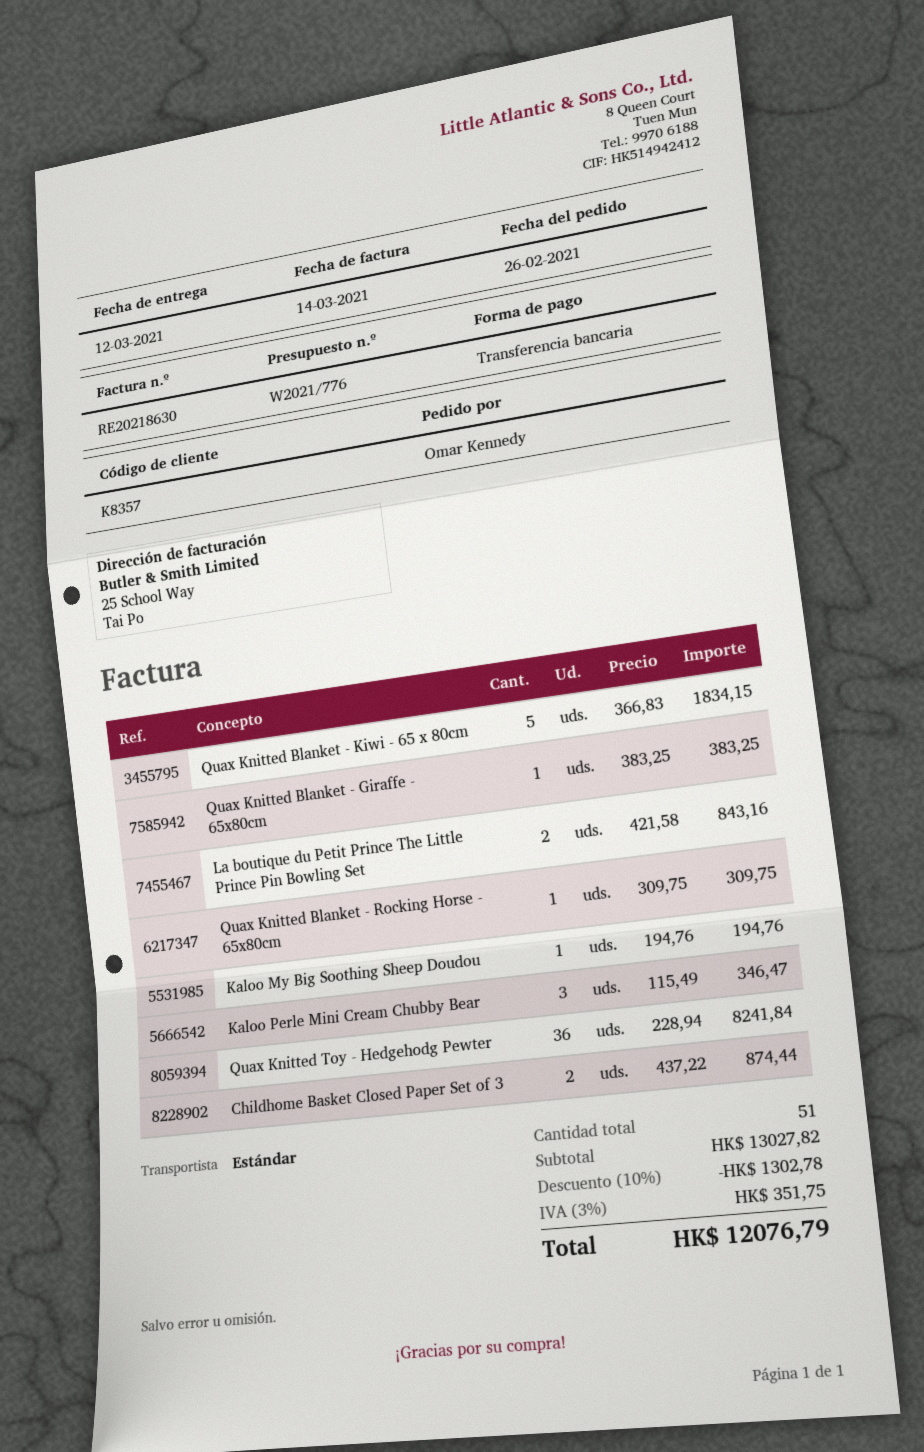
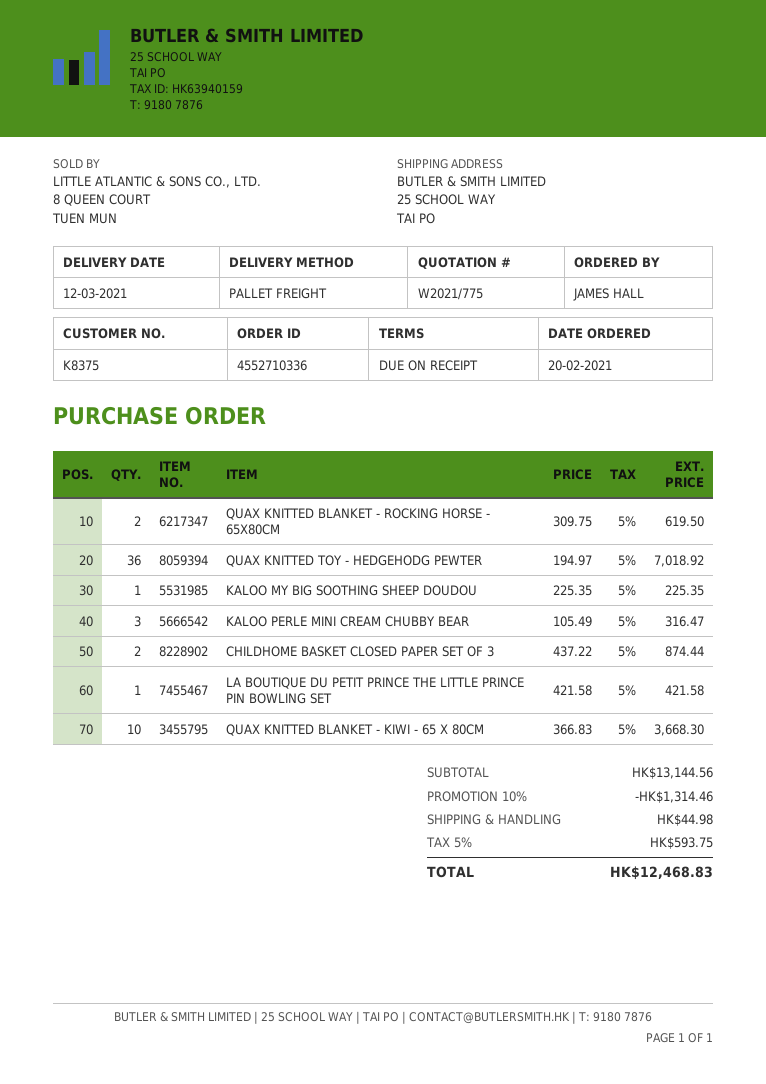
quote number: W2021/776 -> W2021/775
order date: 2021-02-26 -> 2021-02-20
customer number: K8357 -> K8375
ordered by: Omar Kennedy -> JAMES HALL
shipping method: standard -> pallet freight
Quax Knitted Blanket - Kiwi - 65 x 80cm: 5 x 366.83 = 1834.15 -> 10 x 366.83 = 3668.30
Quax Knitted Blanket - Giraffe - 65x80cm: 1 x 383.25 = 383.25 -> none
La boutique du Petit Prince The Little Prince Pin Bowling Set: 2 x 421.58 = 843.16 -> 1 x 421.58 = 421.58
Quax Knitted Blanket - Rocking Horse - 65x80cm: 1 x 309.75 = 309.75 -> 2 x 309.75 = 619.50
Kaloo My Big Soothing Sheep Doudou: 1 x 194.76 = 194.76 -> 1 x 225.35 = 225.35
Kaloo Perle Mini Cream Chubby Bear: 3 x 115.49 = 346.47 -> 3 x 105.49 = 316.47
Quax Knitted Toy - Hedgehodg Pewter: 36 x 228.94 = 8241.84 -> 36 x 194.97 = 7018.92
subtotal: 13027.82 -> 13144.56
discount: 10% = 1302.78 -> 10% = 1314.46
shipping: none -> 44.98
tax: 3% = 351.75 -> 5% = 593.75
total: 12076.79 -> 12468.83

